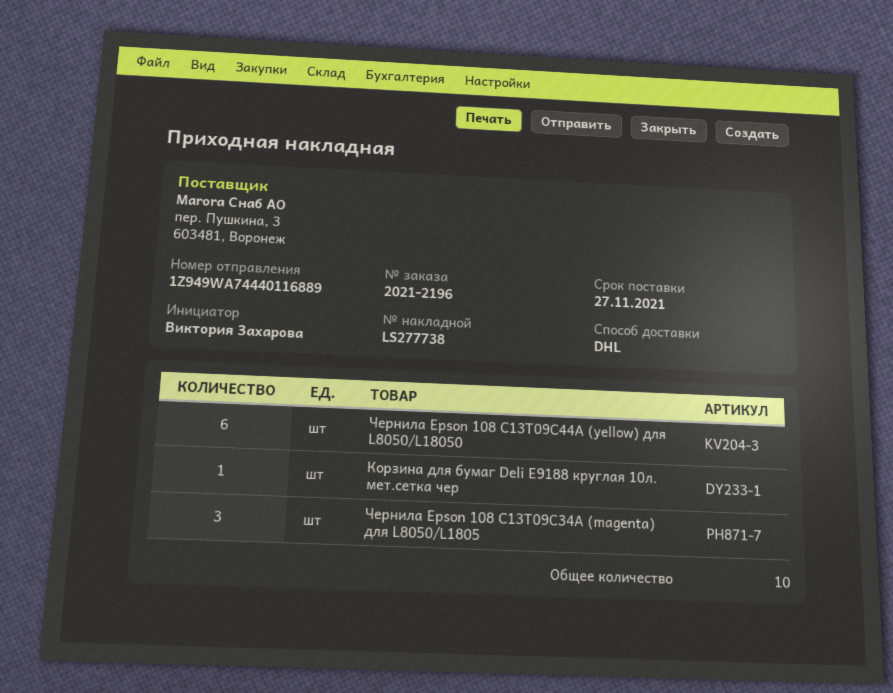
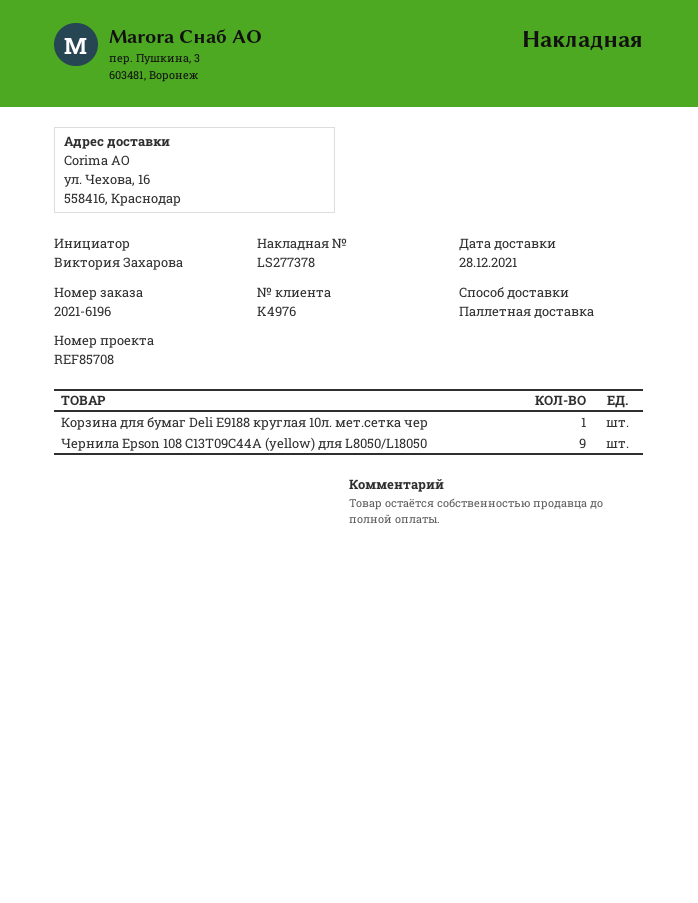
order number: 2021-2196 -> 2021-6196
delivery note number: LS277738 -> LS277378
delivery date: 2021-11-27 -> 2021-12-28
shipping method: DHL -> pallet freight
Чернила Epson 108 C13T09C44A (yellow) для L8050/L18050: 6 -> 9
Чернила Epson 108 C13T09C34A (magenta) для L8050/L1805: 3 -> none

